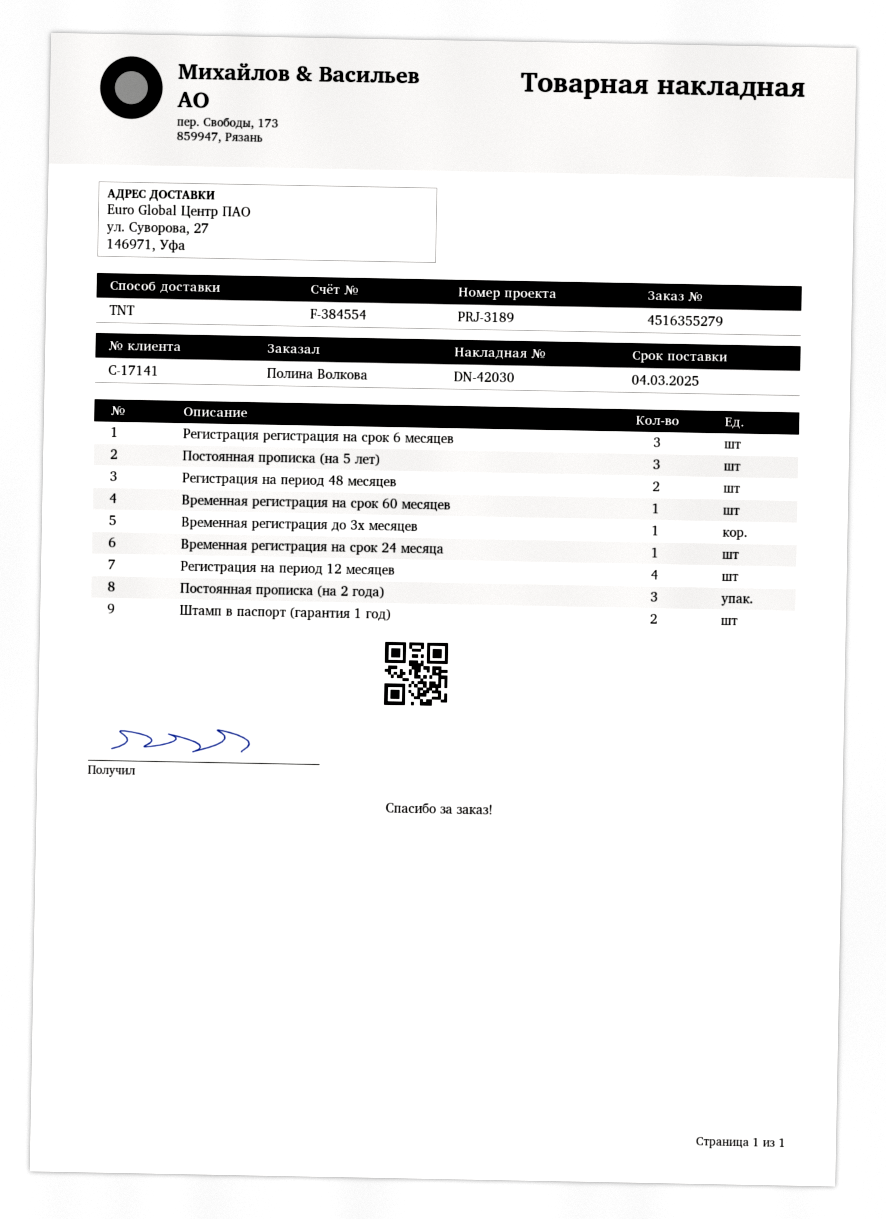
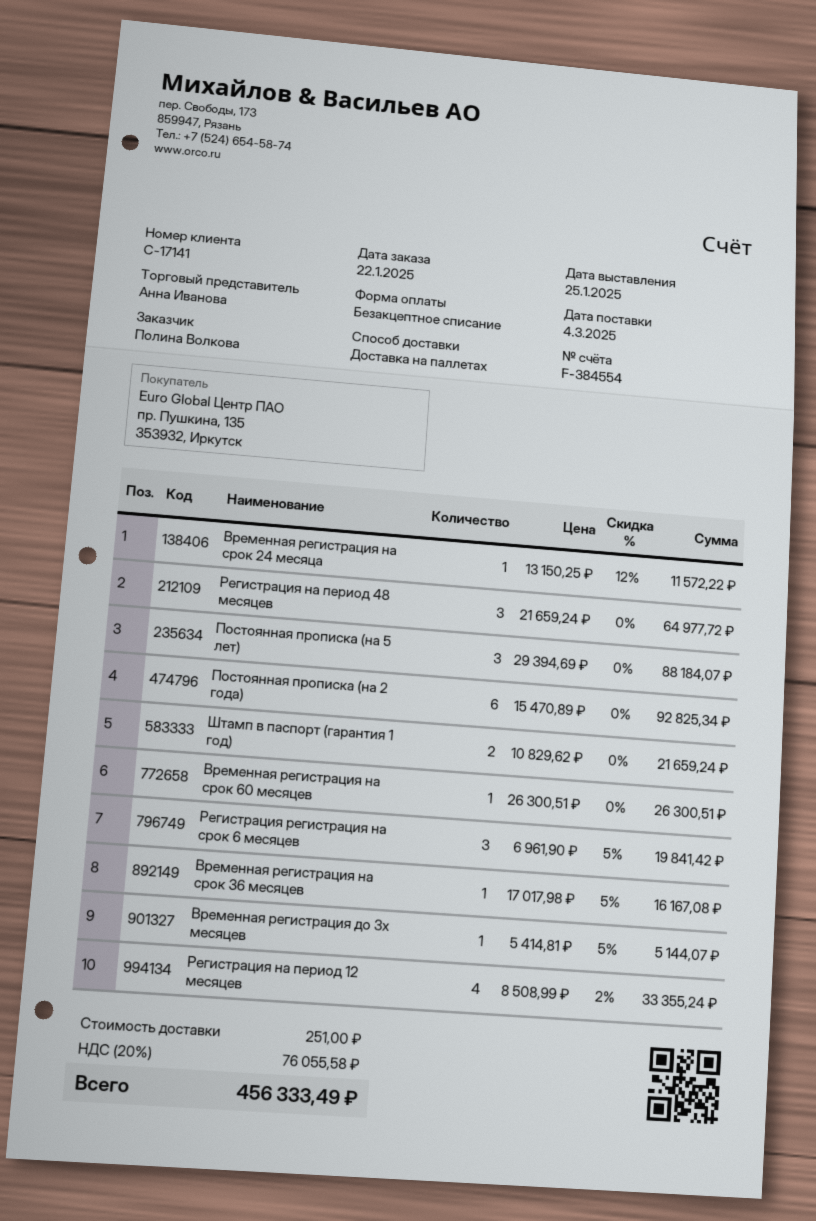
shipping method: TNT -> pallet freight
Регистрация на период 48 месяцев: 2 -> 3
Постоянная прописка (на 2 года): 3 -> 6
Временная регистрация на срок 36 месяцев: none -> 1

